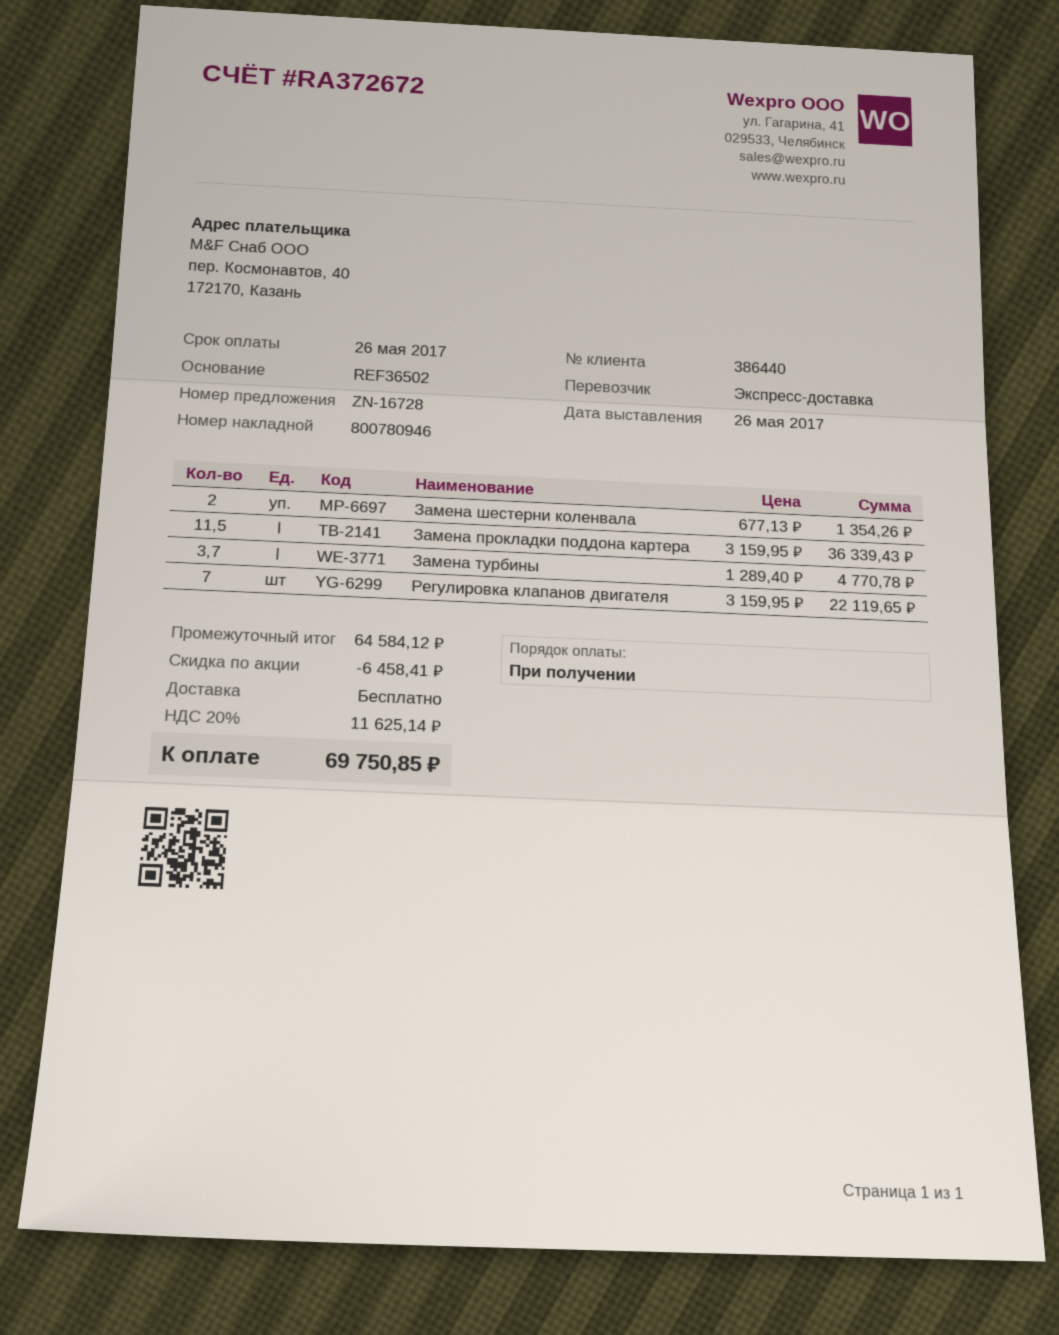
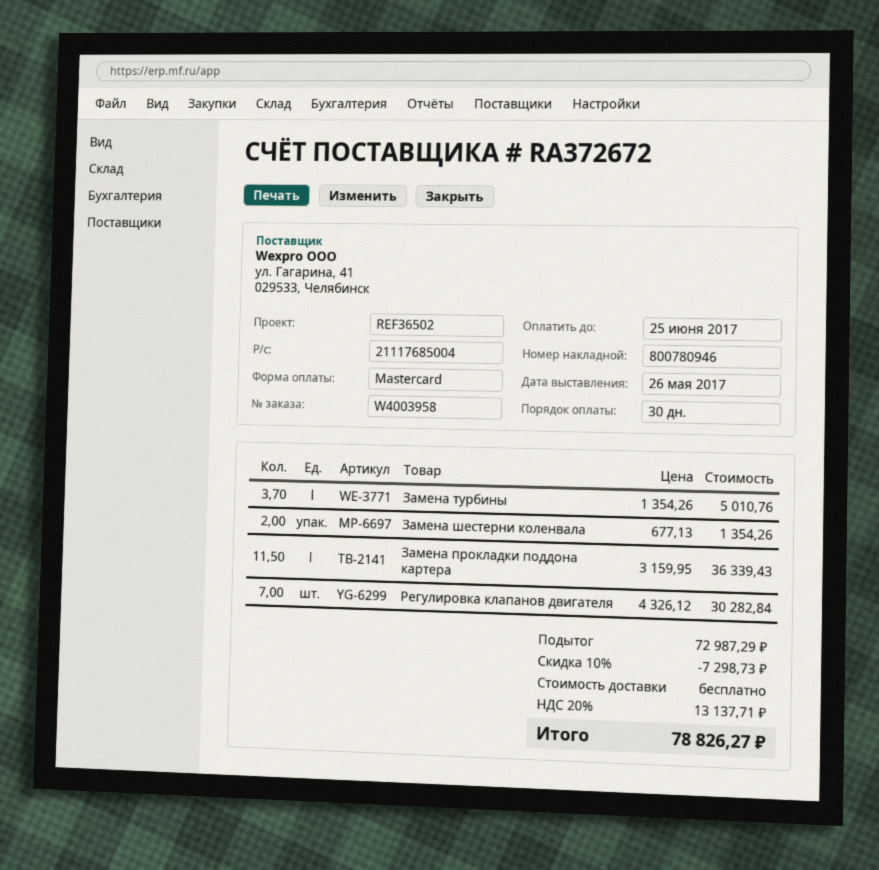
payment terms: on receipt -> 30 days
due date: 2017-05-26 -> 2017-06-25
Замена турбины: 3.7 x 1289.40 = 4770.78 -> 3.7 x 1354.26 = 5010.76
Регулировка клапанов двигателя: 7 x 3159.95 = 22119.65 -> 7 x 4326.12 = 30282.84
subtotal: 64584.12 -> 72987.29
discount: 6458.41 -> 7298.73
tax: 20% = 11625.14 -> 20% = 13137.71
total: 69750.85 -> 78826.27

